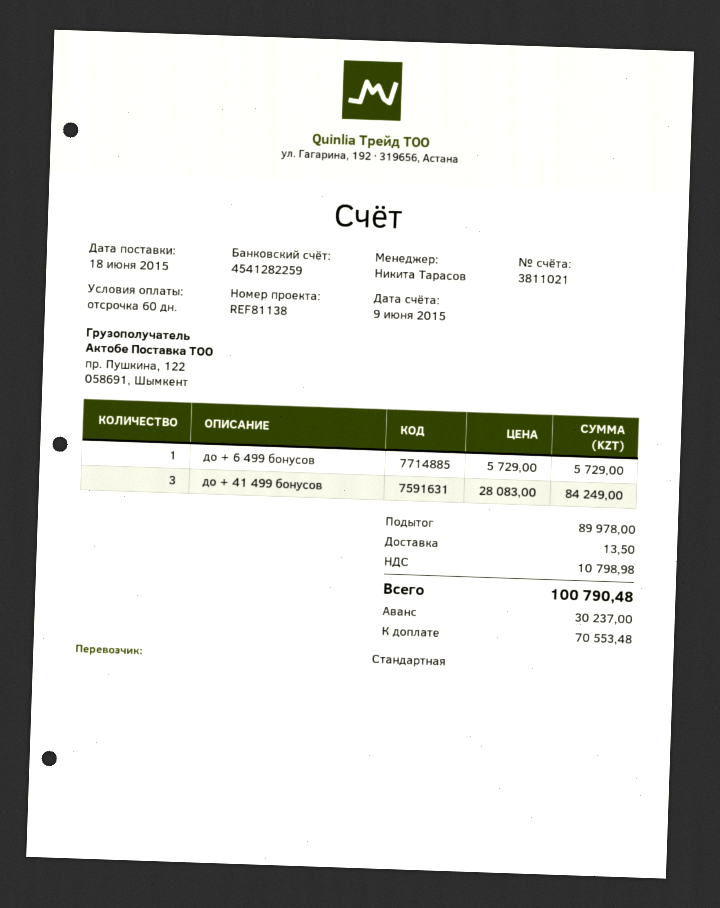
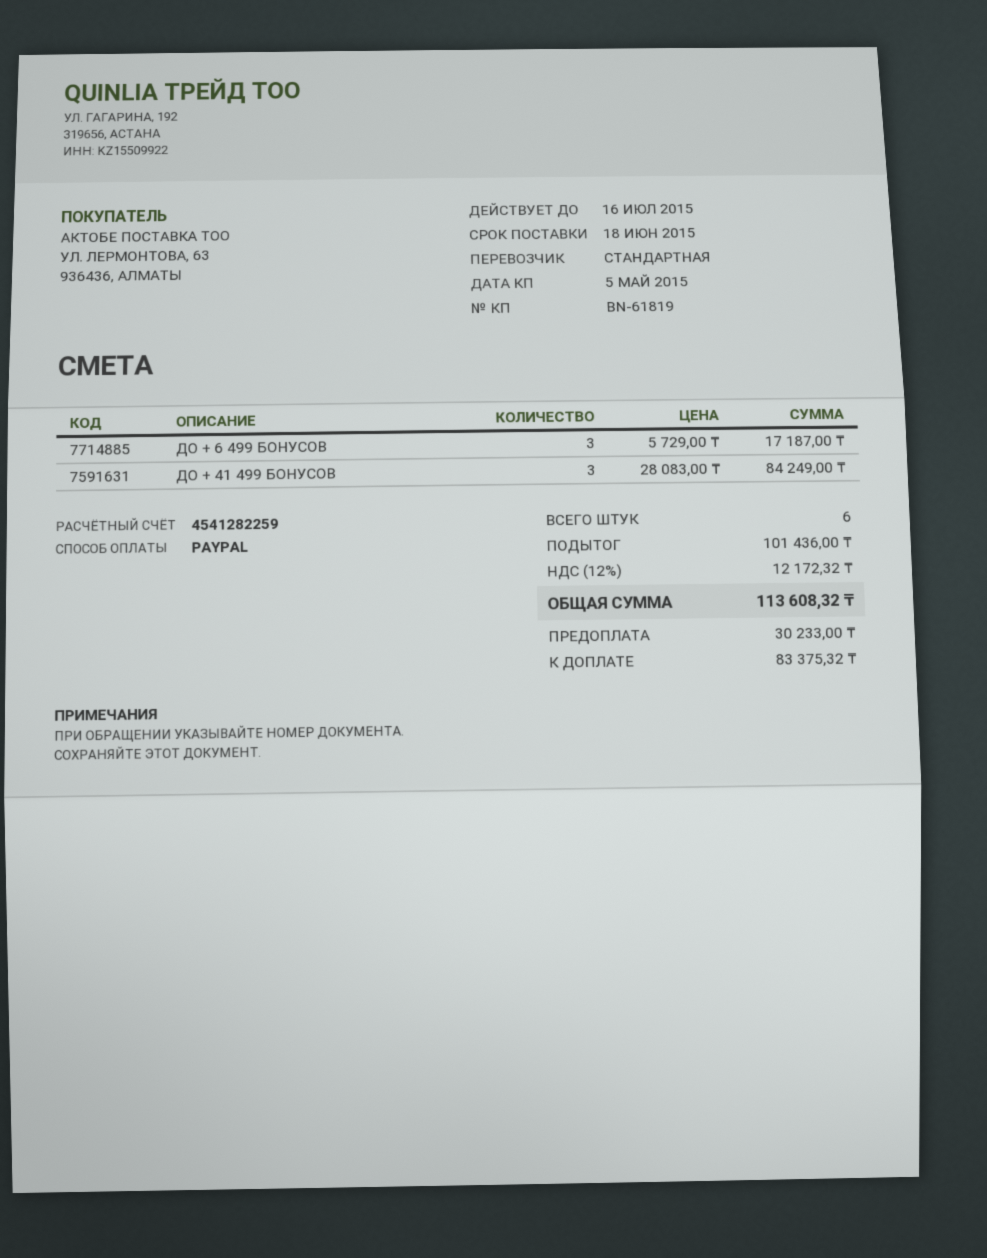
до + 6 499 бонусов: 1 x 5729.00 = 5729.00 -> 3 x 5729.00 = 17187.00
subtotal: 89978.00 -> 101436.00
shipping: 13.50 -> none
tax: 10798.98 -> 12172.32
total: 100790.48 -> 113608.32
deposit: 30237.00 -> 30233.00
balance: 70553.48 -> 83375.32

